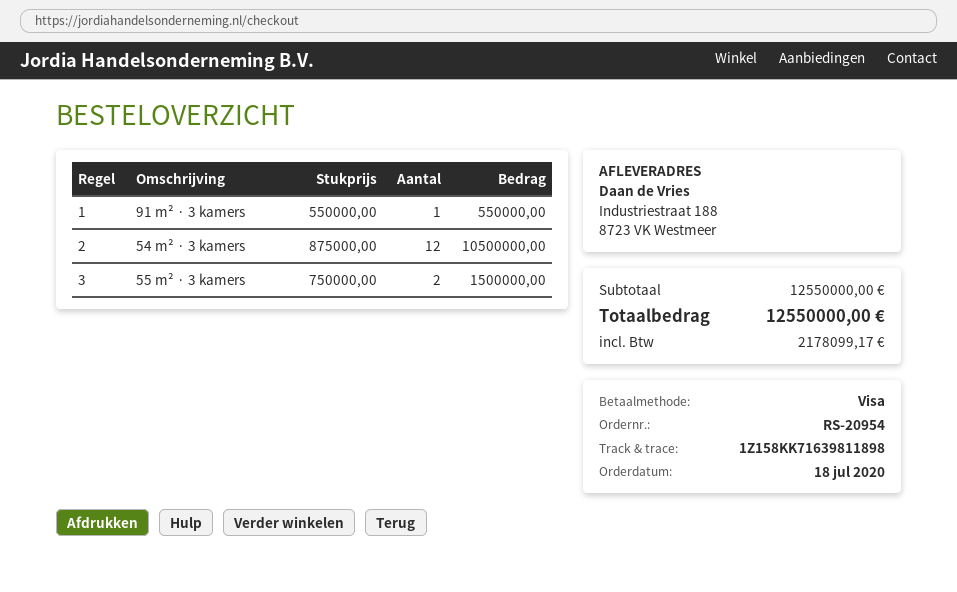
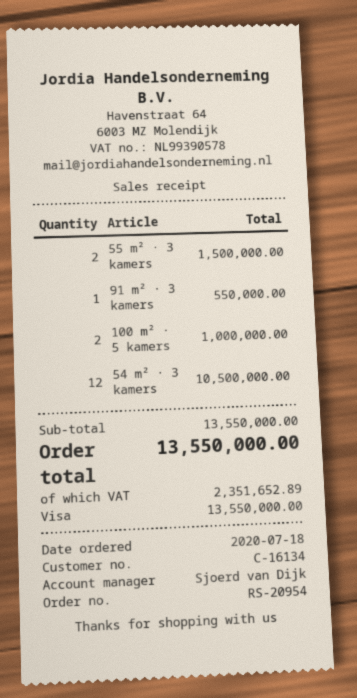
100 m² · 5 kamers: none -> 2 for 1000000.00
subtotal: 12550000.00 -> 13550000.00
tax: 2178099.17 -> 2351652.89
total: 12550000.00 -> 13550000.00

